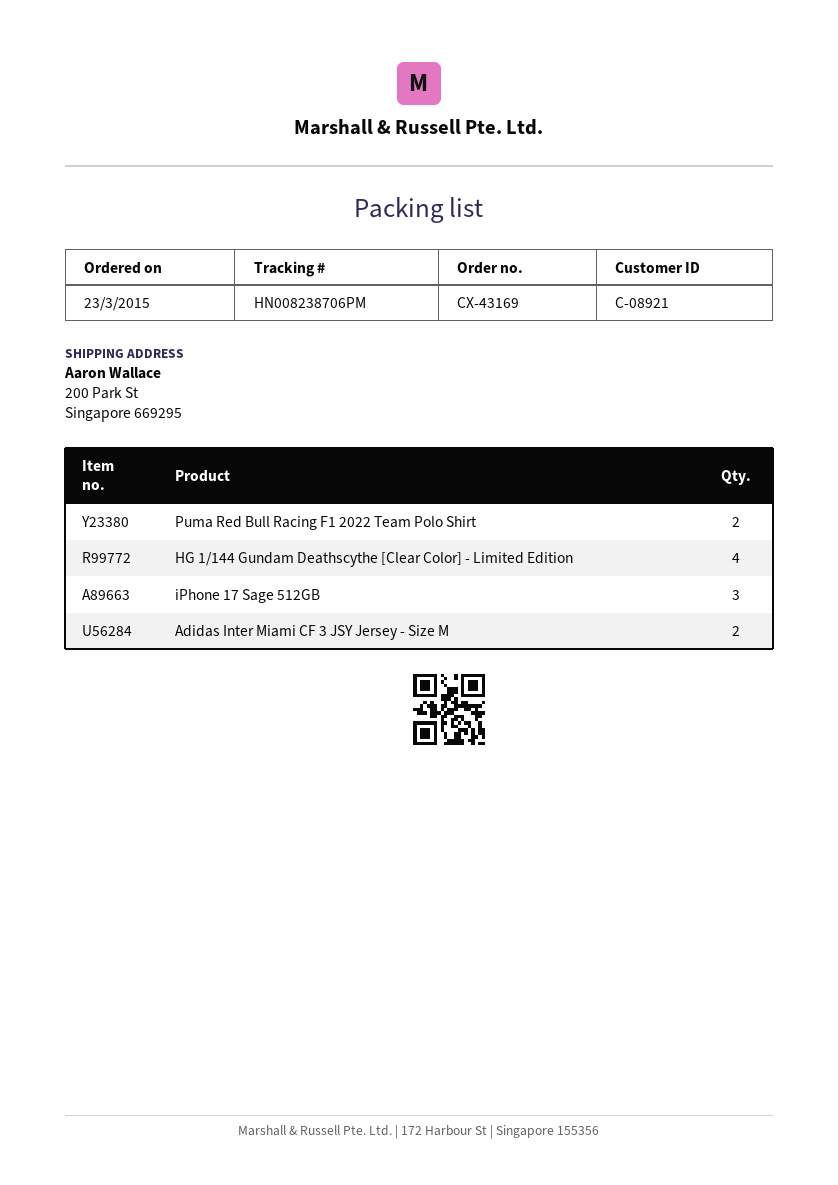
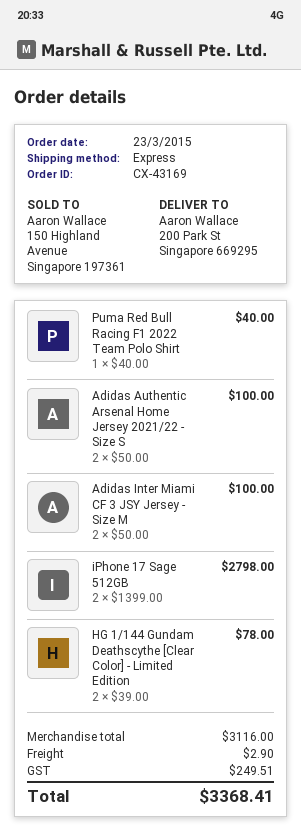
Puma Red Bull Racing F1 2022 Team Polo Shirt: 2 -> 1
HG 1/144 Gundam Deathscythe [Clear Color] - Limited Edition: 4 -> 2
iPhone 17 Sage 512GB: 3 -> 2
Adidas Authentic Arsenal Home Jersey 2021/22 - Size S: none -> 2

